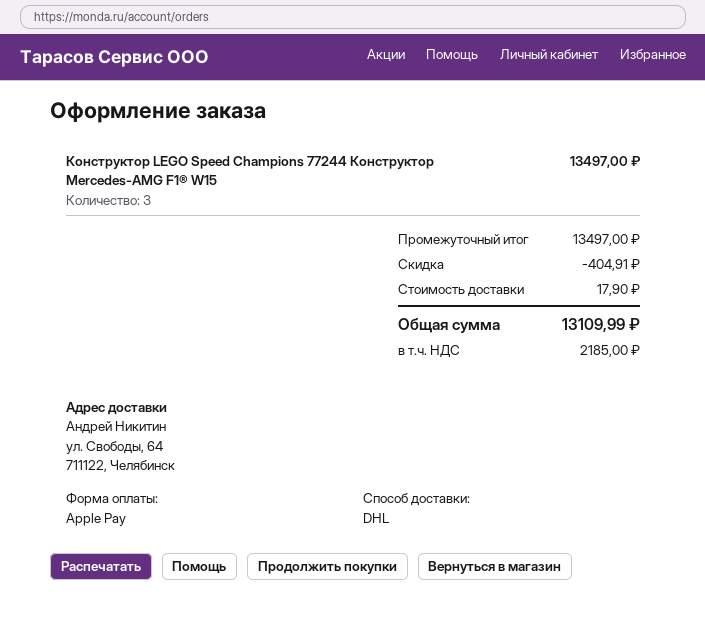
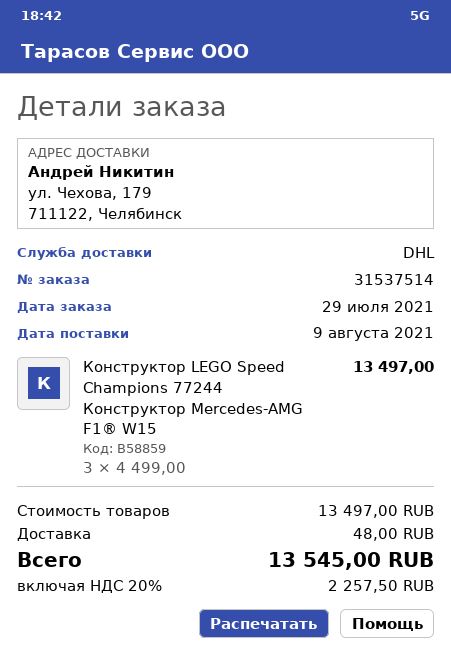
ship to: ул. Свободы, 64, 711122, Челябинск -> ул. Чехова, 179, 711122, Челябинск
discount: 404.91 -> none
shipping: 17.90 -> 48.00
tax: 2185.00 -> 2257.50
total: 13109.99 -> 13545.00

